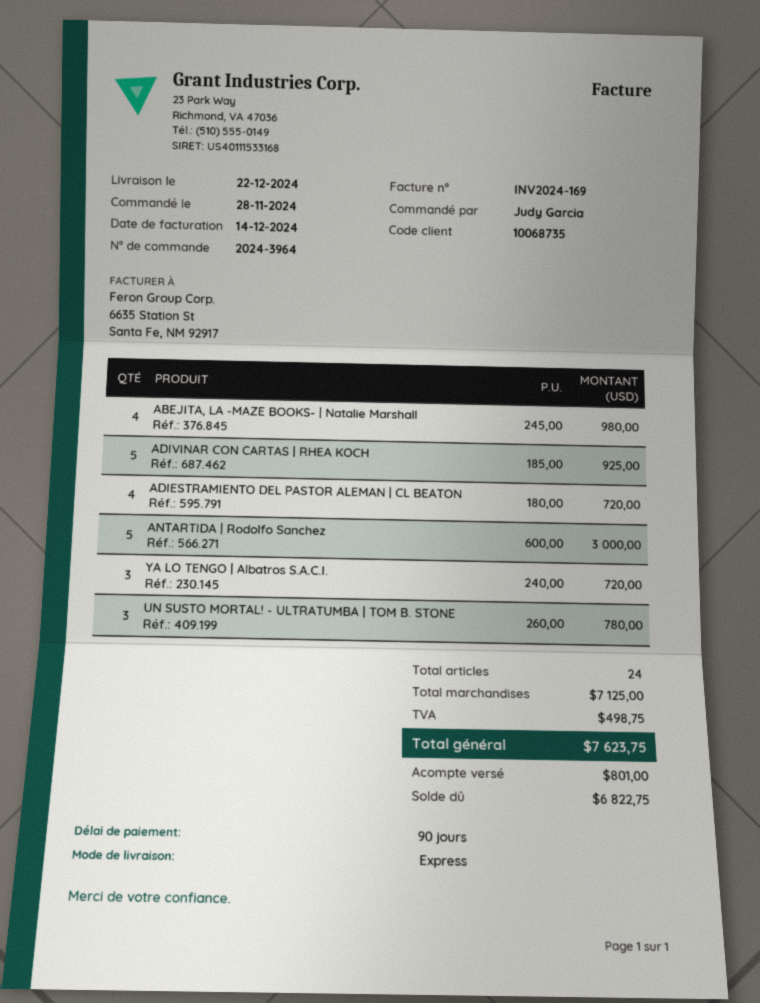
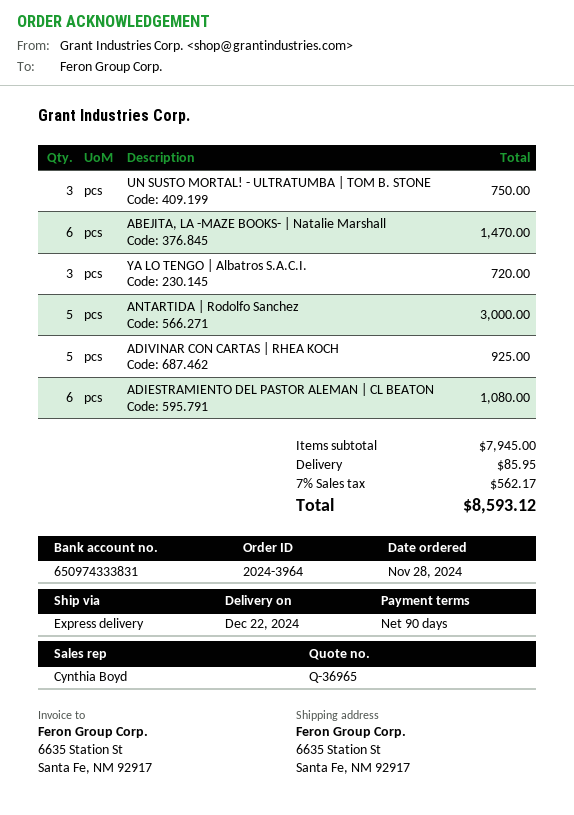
ABEJITA, LA -MAZE BOOKS- | Natalie Marshall: 4 for 980.00 -> 6 for 1470.00
ADIESTRAMIENTO DEL PASTOR ALEMAN | CL BEATON: 4 for 720.00 -> 6 for 1080.00
UN SUSTO MORTAL! - ULTRATUMBA | TOM B. STONE: 3 for 780.00 -> 3 for 750.00
subtotal: 7125.00 -> 7945.00
shipping: none -> 85.95
tax: 498.75 -> 562.17
total: 7623.75 -> 8593.12

